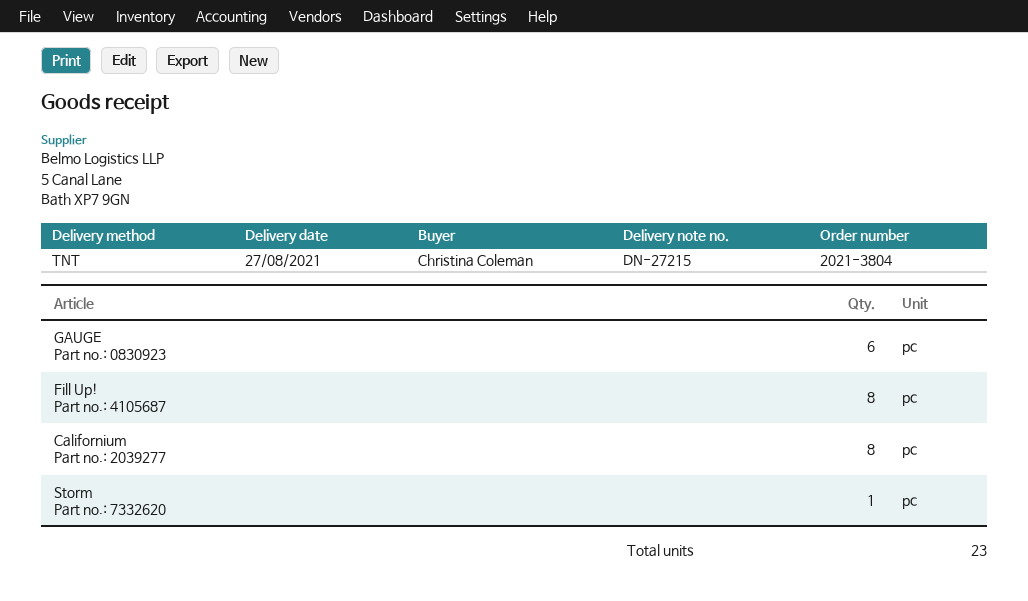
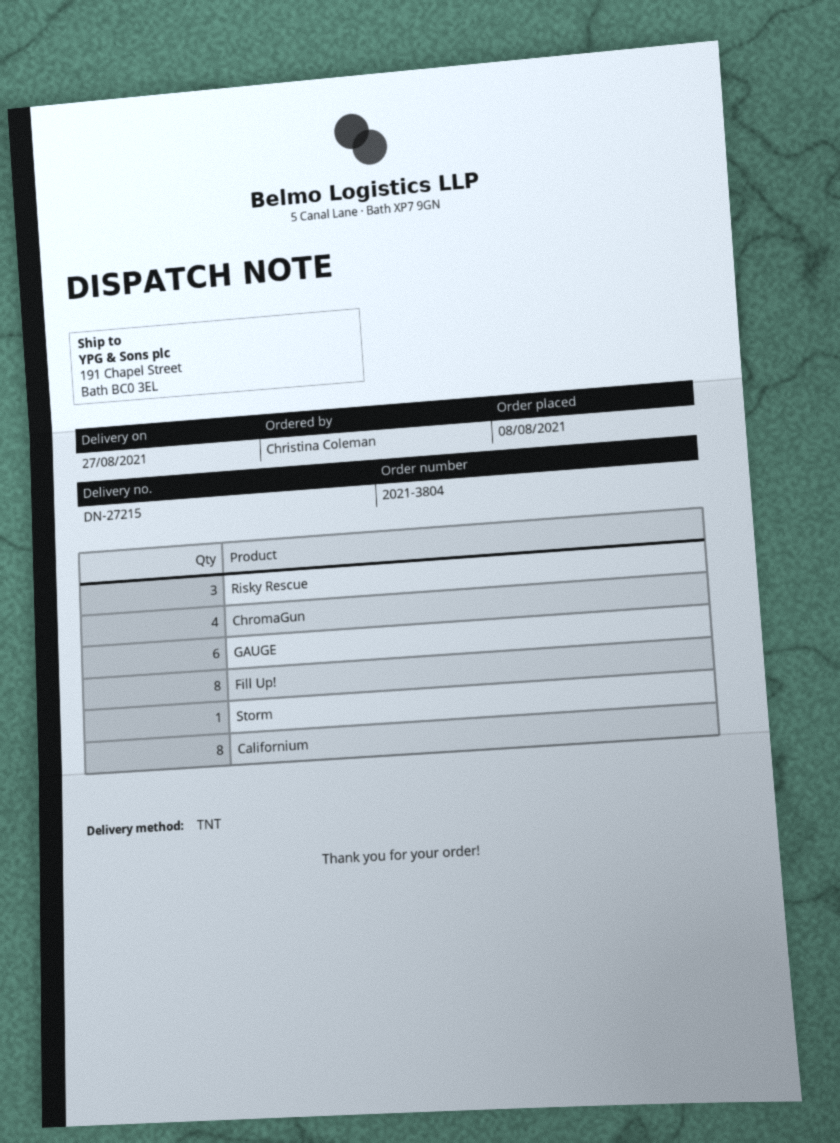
Risky Rescue: none -> 3
ChromaGun: none -> 4

